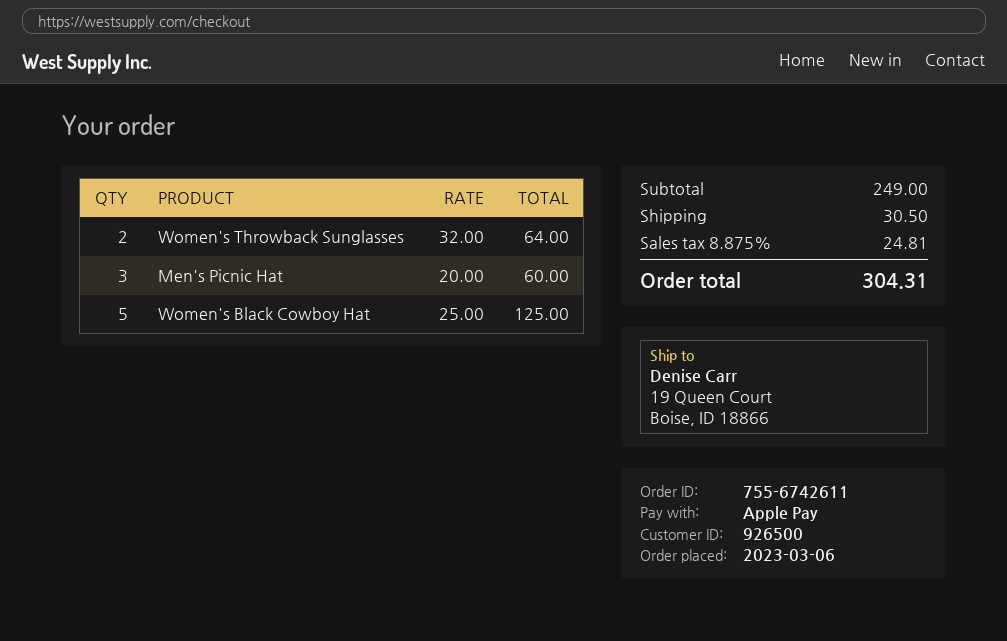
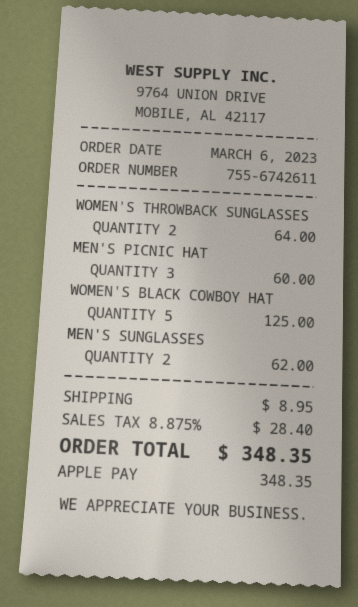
MEN'S SUNGLASSES: none -> 2 for 62.00
shipping: 30.50 -> 8.95
tax: 8.875% = 24.81 -> 8.875% = 28.40
total: 304.31 -> 348.35

